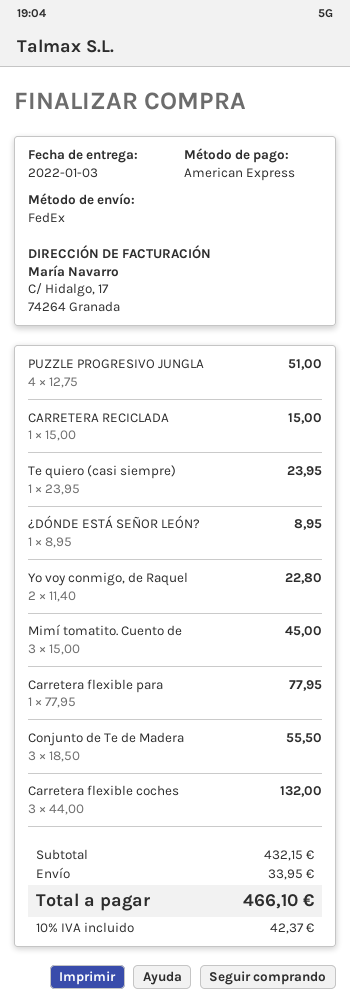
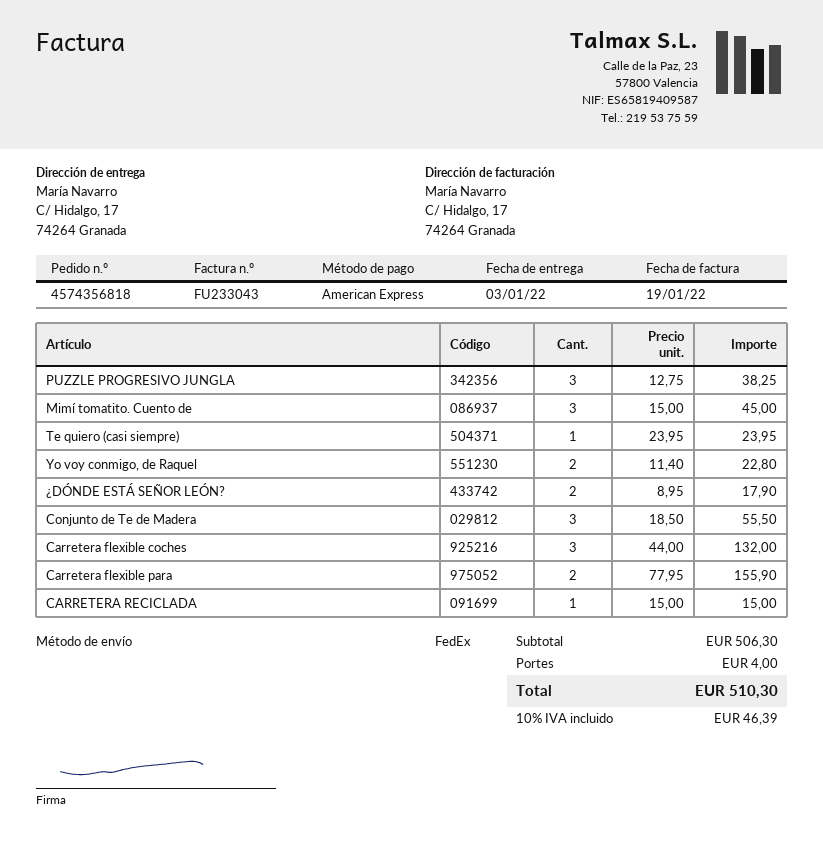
PUZZLE PROGRESIVO JUNGLA: 4 x 12.75 = 51.00 -> 3 x 12.75 = 38.25
¿DÓNDE ESTÁ SEÑOR LEÓN?: 1 x 8.95 = 8.95 -> 2 x 8.95 = 17.90
Carretera flexible para: 1 x 77.95 = 77.95 -> 2 x 77.95 = 155.90
subtotal: 432.15 -> 506.30
shipping: 33.95 -> 4.00
tax: 10% = 42.37 -> 10% = 46.39
total: 466.10 -> 510.30

